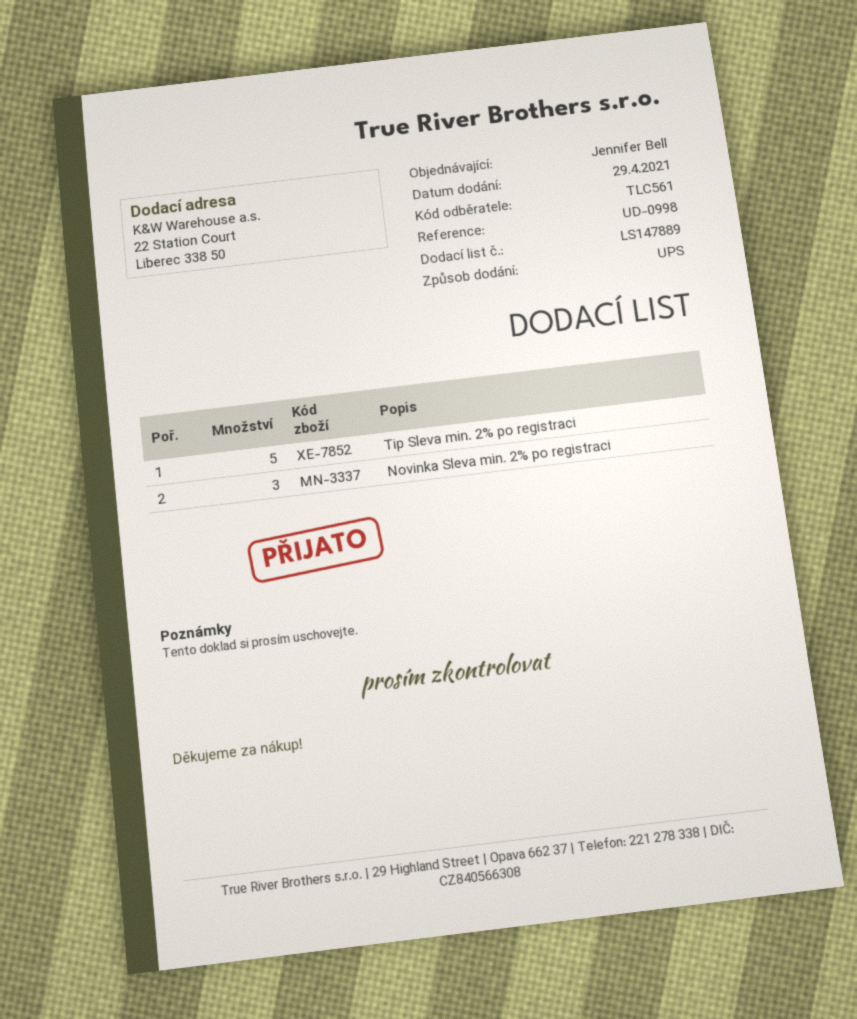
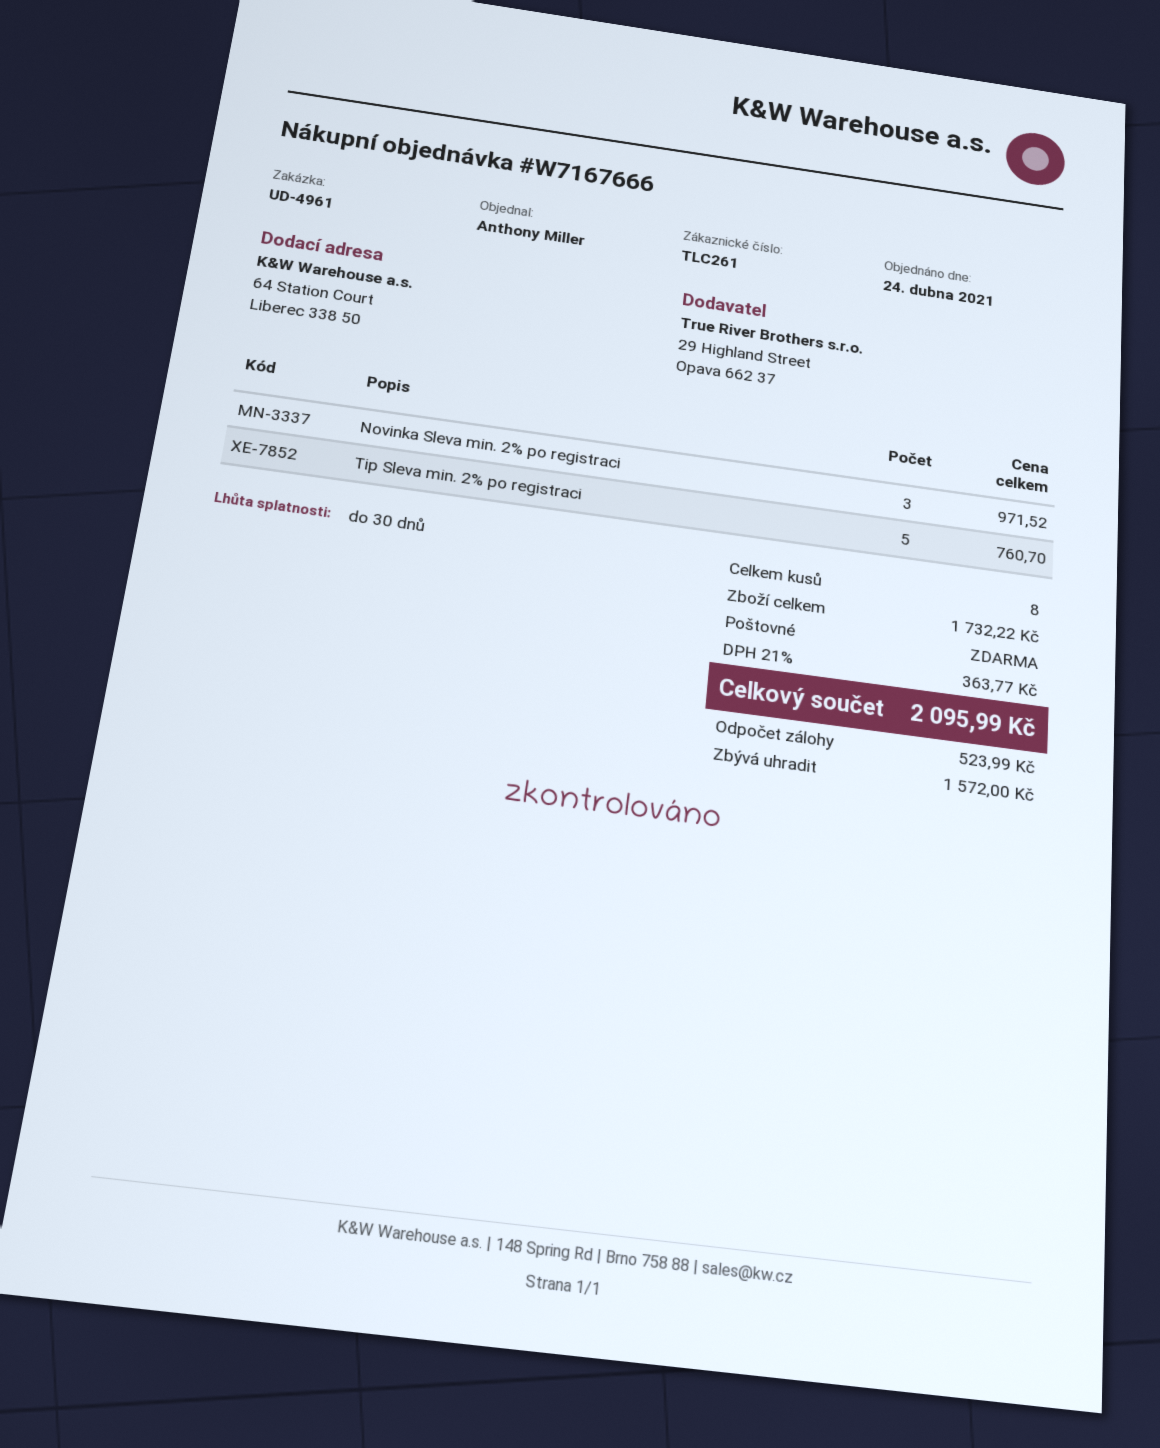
customer number: TLC561 -> TLC261
reference: UD-0998 -> UD-4961
ordered by: Jennifer Bell -> Anthony Miller
ship to: 22 Station Court, Liberec 338 50 -> 64 Station Court, Liberec 338 50

